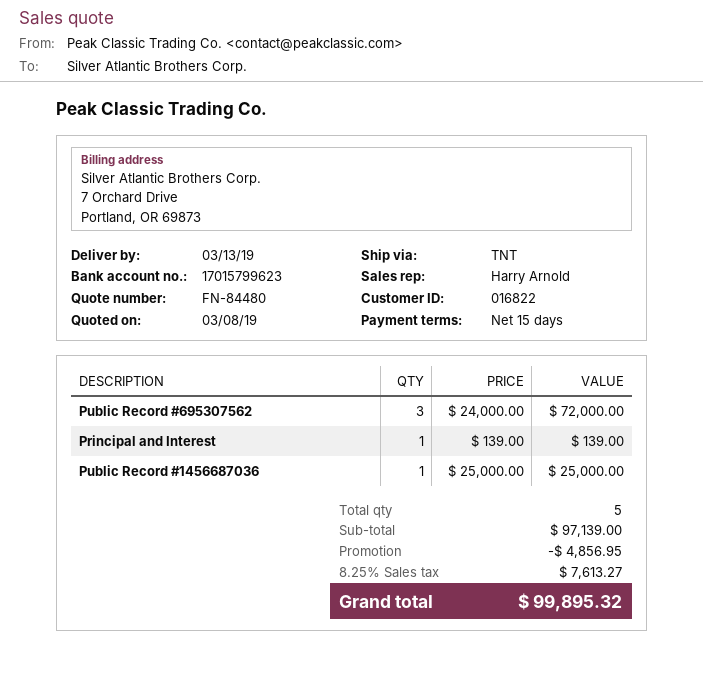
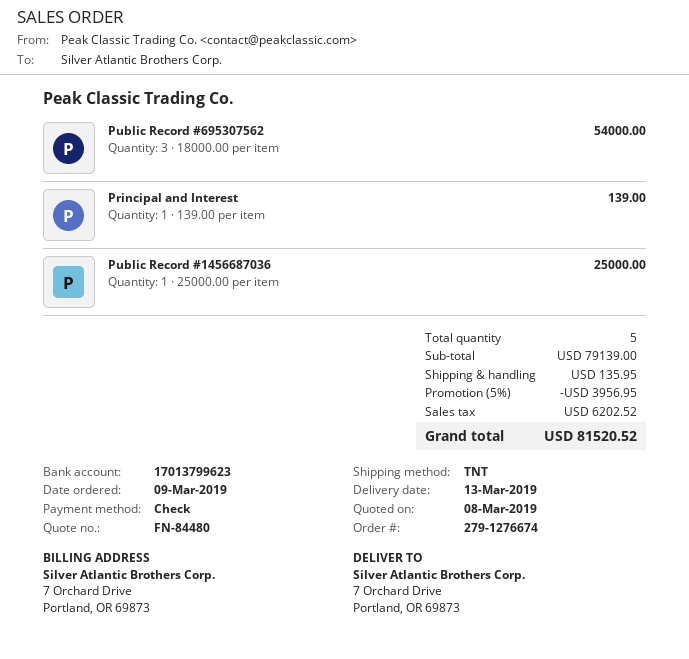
bank account: 17015799623 -> 17013799623
Public Record #695307562: 3 x 24000.00 = 72000.00 -> 3 x 18000.00 = 54000.00
subtotal: 97139.00 -> 79139.00
discount: 4856.95 -> 3956.95
shipping: none -> 135.95
tax: 7613.27 -> 6202.52
total: 99895.32 -> 81520.52

